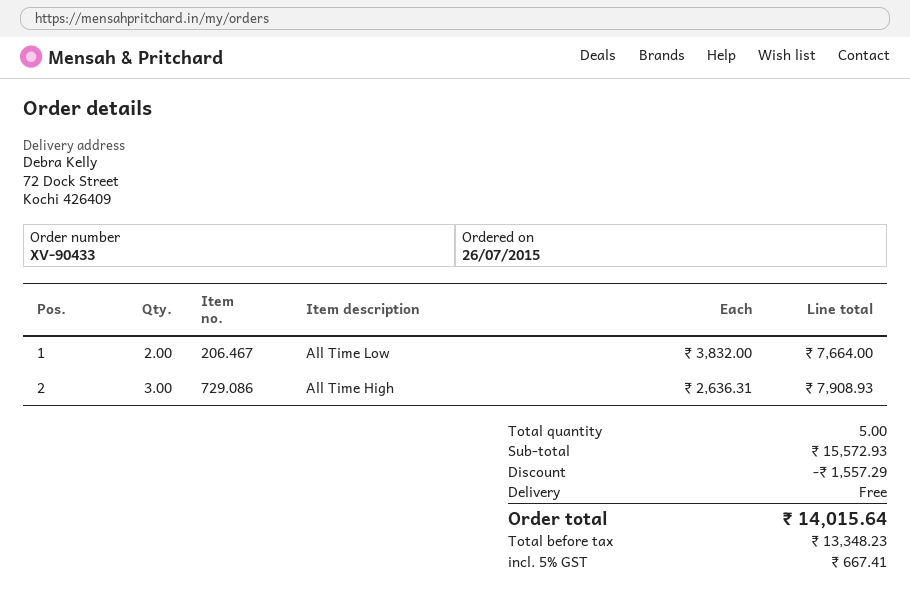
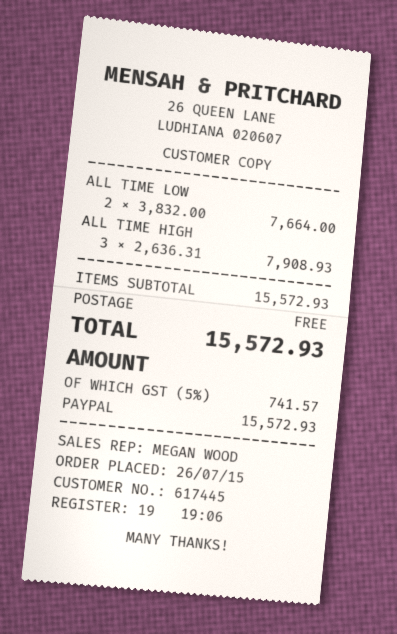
discount: 1557.29 -> none
tax: 5% = 667.41 -> 5% = 741.57
total: 14015.64 -> 15572.93

